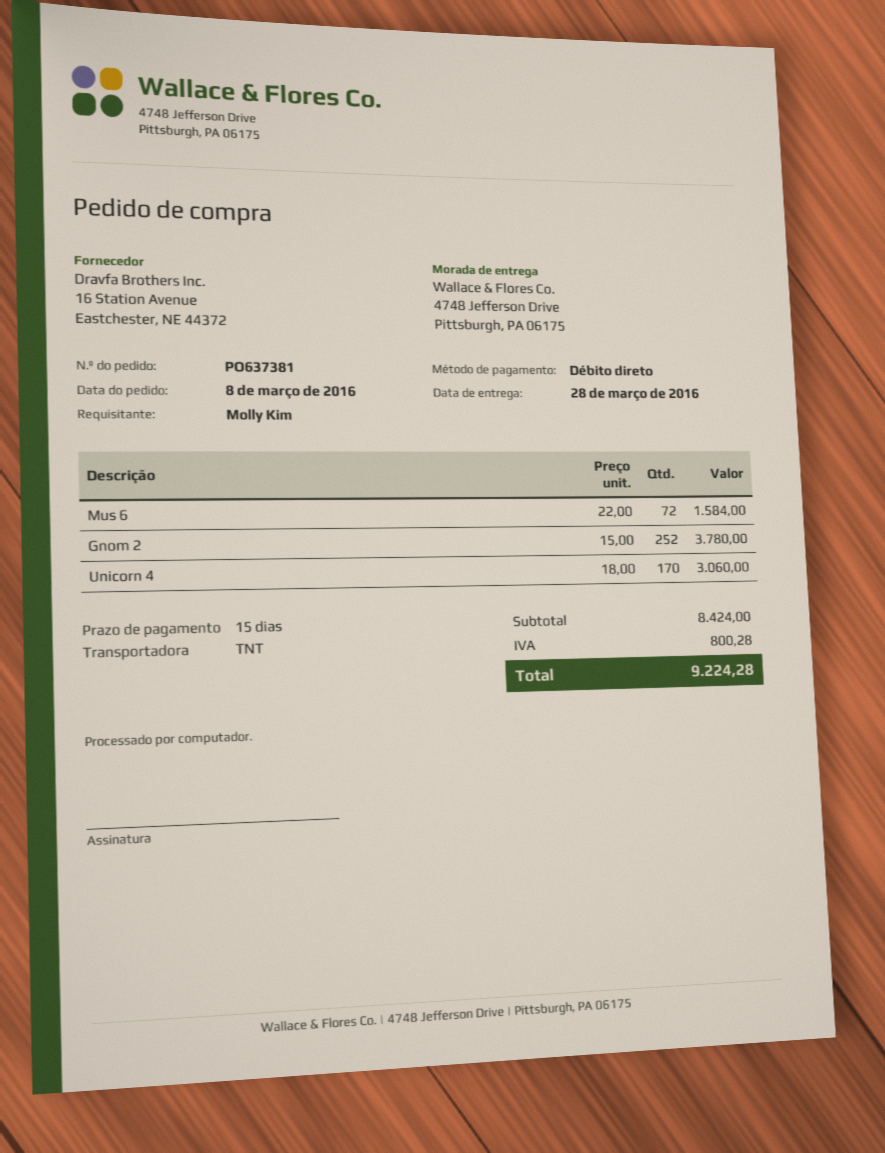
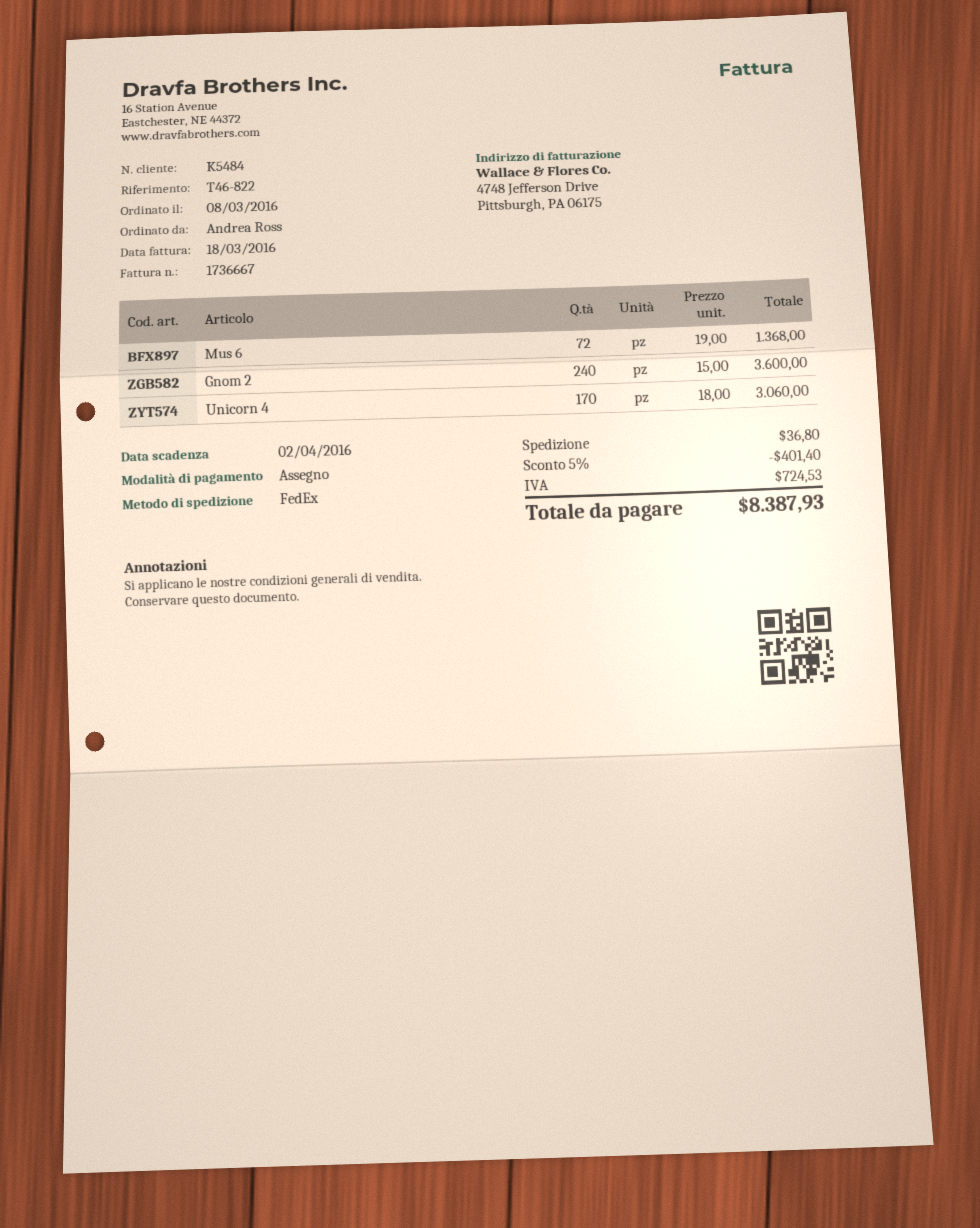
ordered by: Molly Kim -> Andrea Ross
payment method: direct debit -> cheque
shipping method: TNT -> FedEx
Mus 6: 72 x 22.00 = 1584.00 -> 72 x 19.00 = 1368.00
Gnom 2: 252 x 15.00 = 3780.00 -> 240 x 15.00 = 3600.00
discount: none -> 5% = 401.40
shipping: none -> 36.80
tax: 800.28 -> 724.53
total: 9224.28 -> 8387.93

